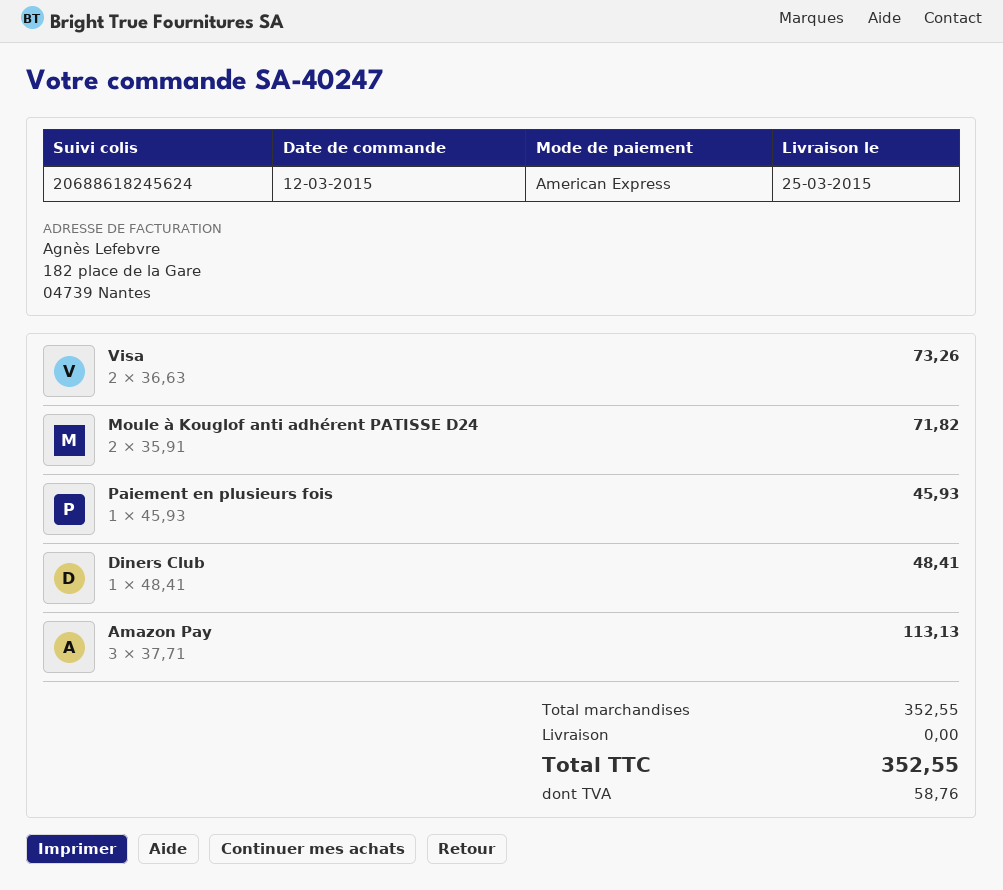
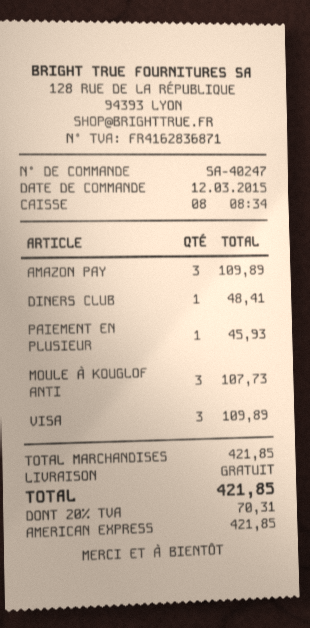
Visa: 2 for 73.26 -> 3 for 109.89
Moule à Kouglof anti adhérent PATISSE D24: 2 for 71.82 -> 3 for 107.73
Amazon Pay: 3 for 113.13 -> 3 for 109.89
subtotal: 352.55 -> 421.85
tax: 58.76 -> 70.31
total: 352.55 -> 421.85

